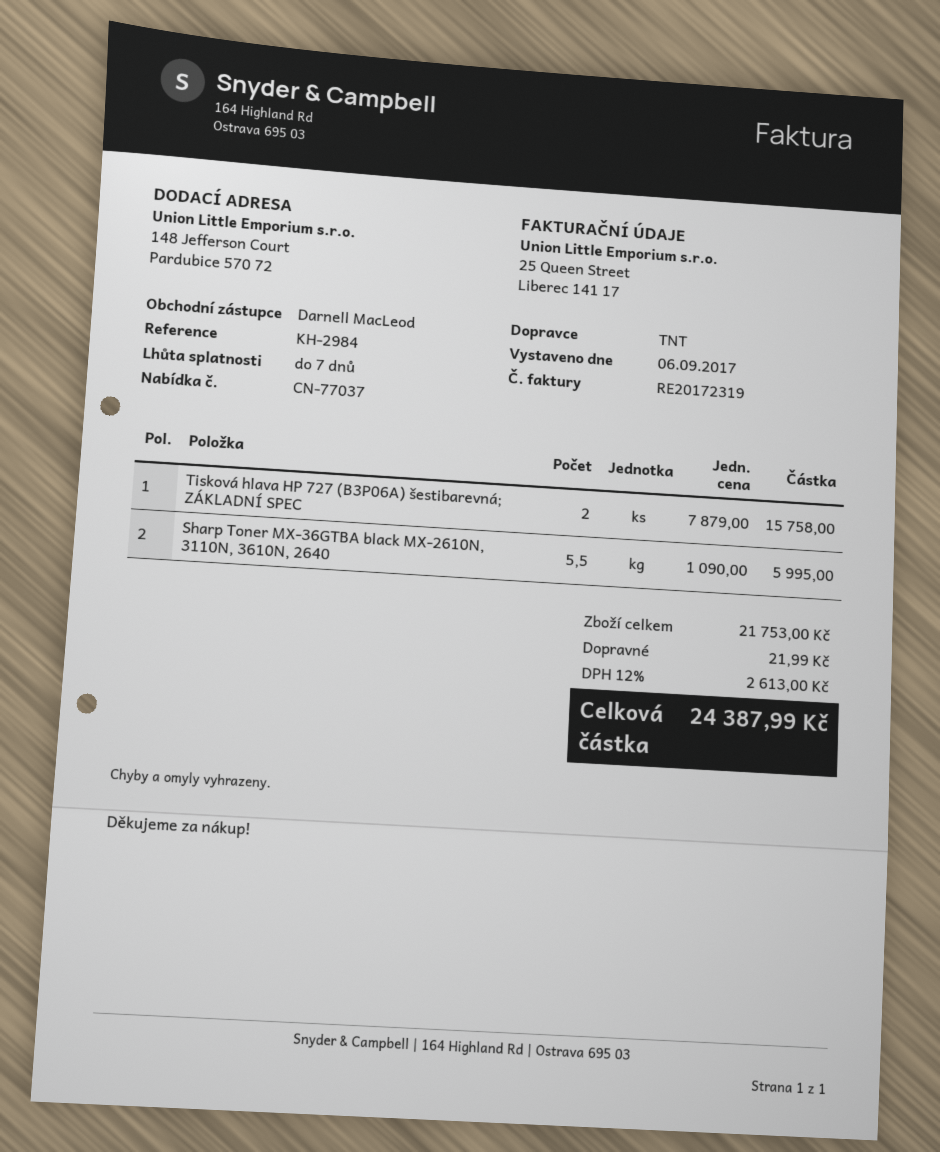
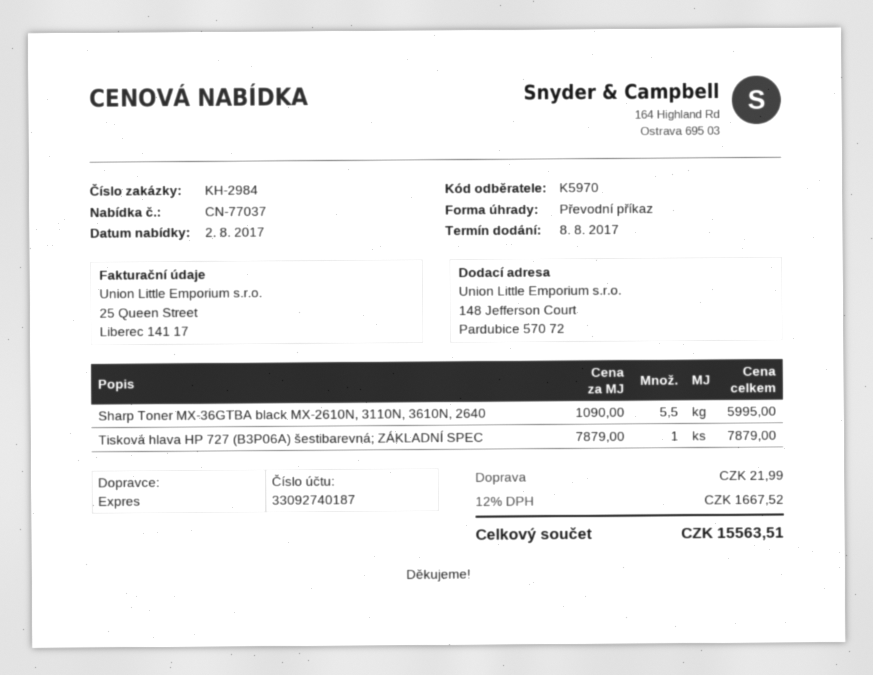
shipping method: TNT -> express
Tisková hlava HP 727 (B3P06A) šestibarevná; ZÁKLADNÍ SPEC: 2 x 7879.00 = 15758.00 -> 1 x 7879.00 = 7879.00
tax: 12% = 2613.00 -> 12% = 1667.52
total: 24387.99 -> 15563.51

